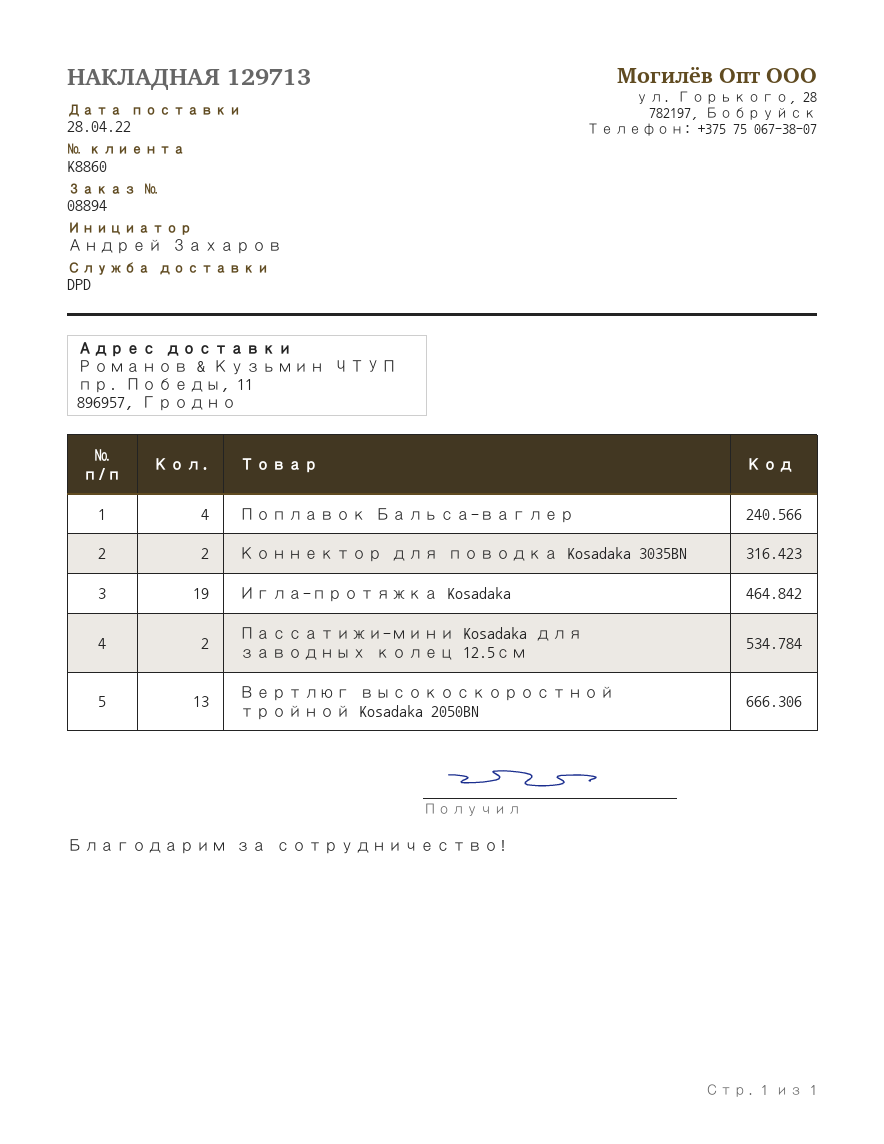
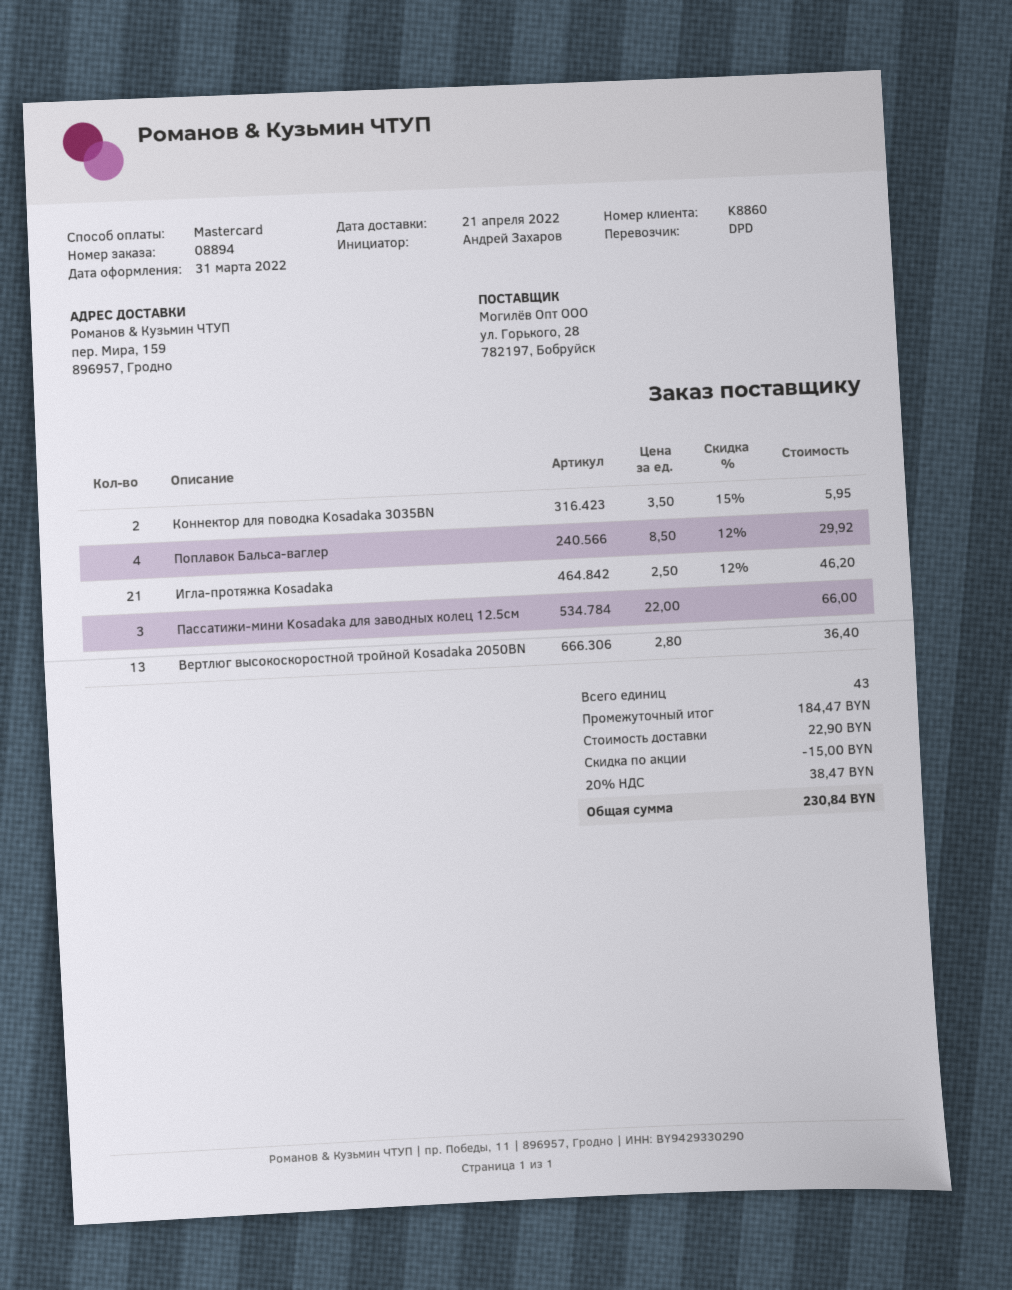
delivery date: 2022-04-28 -> 2022-04-21
ship to: пр. Победы, 11, 896957, Гродно -> пер. Мира, 159, 896957, Гродно
Игла-протяжка Kosadaka: 19 -> 21
Пассатижи-мини Kosadaka для заводных колец 12.5см: 2 -> 3

